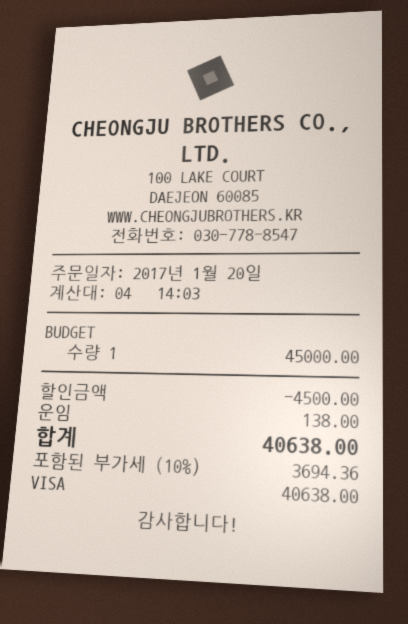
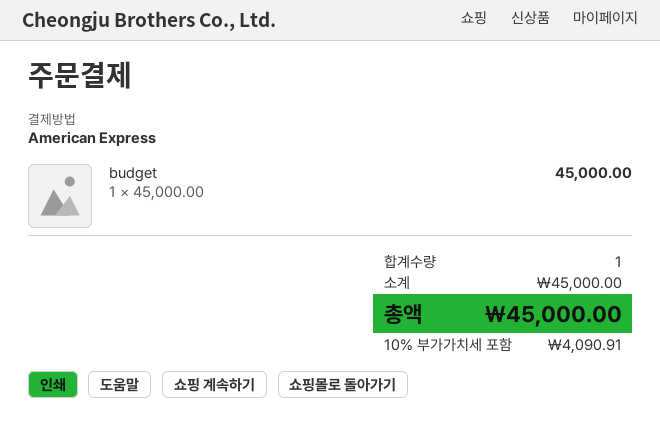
payment method: Visa -> American Express
discount: 4500.00 -> none
shipping: 138.00 -> none
tax: 10% = 3694.36 -> 10% = 4090.91
total: 40638.00 -> 45000.00

